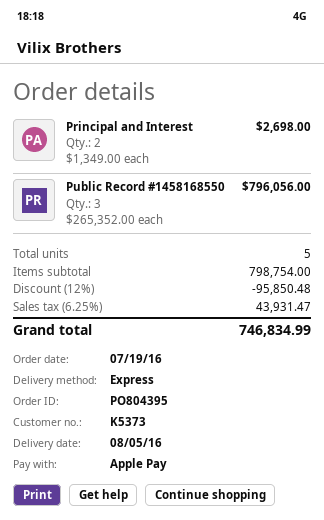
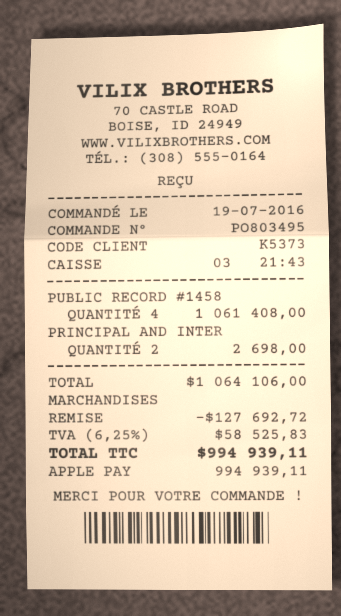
order number: PO804395 -> PO803495
Public Record #1458168550: 3 for 796056.00 -> 4 for 1061408.00
subtotal: 798754.00 -> 1064106.00
discount: 95850.48 -> 127692.72
tax: 6.25% = 43931.47 -> 6.25% = 58525.83
total: 746834.99 -> 994939.11

